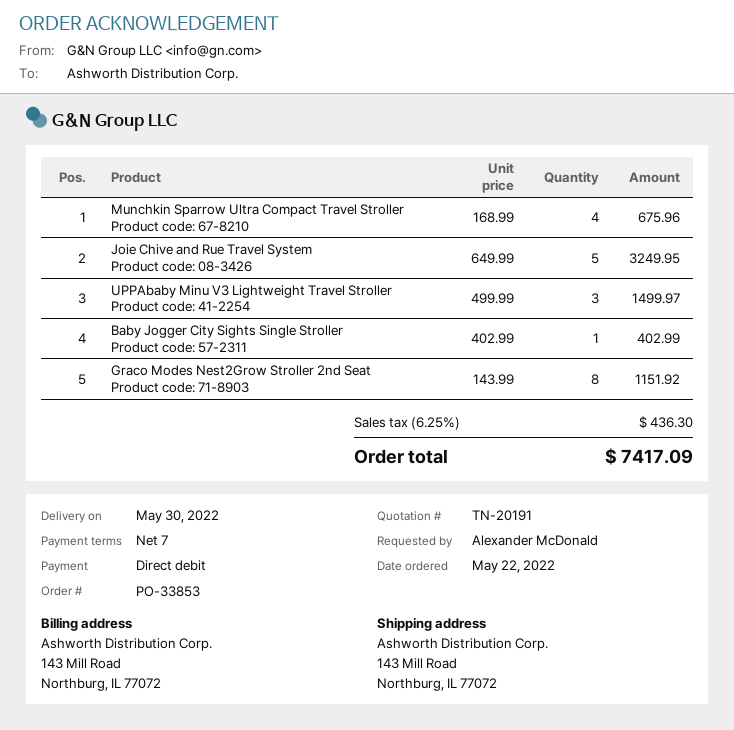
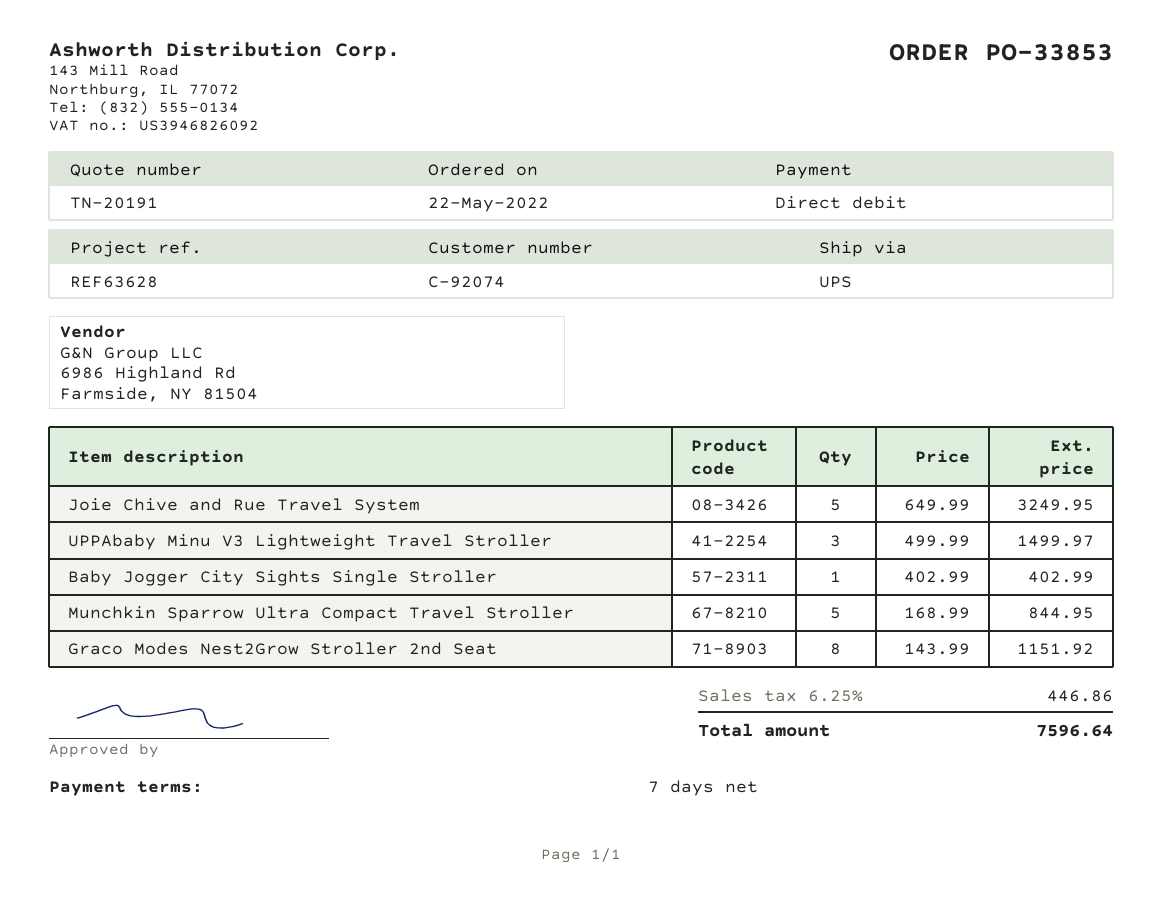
Munchkin Sparrow Ultra Compact Travel Stroller: 4 x 168.99 = 675.96 -> 5 x 168.99 = 844.95
tax: 6.25% = 436.30 -> 6.25% = 446.86
total: 7417.09 -> 7596.64

